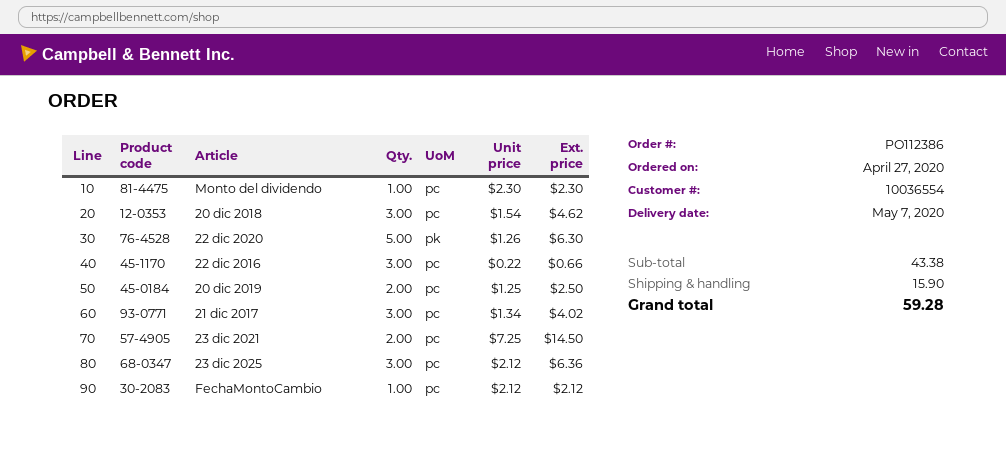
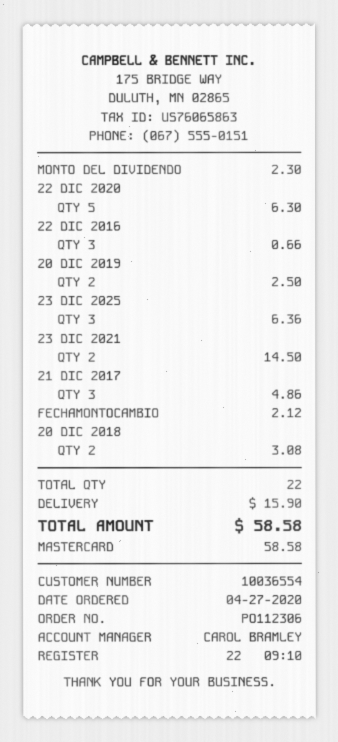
order number: PO112386 -> PO112306
20 dic 2018: 3 for 4.62 -> 2 for 3.08
21 dic 2017: 3 for 4.02 -> 3 for 4.86
total: 59.28 -> 58.58

